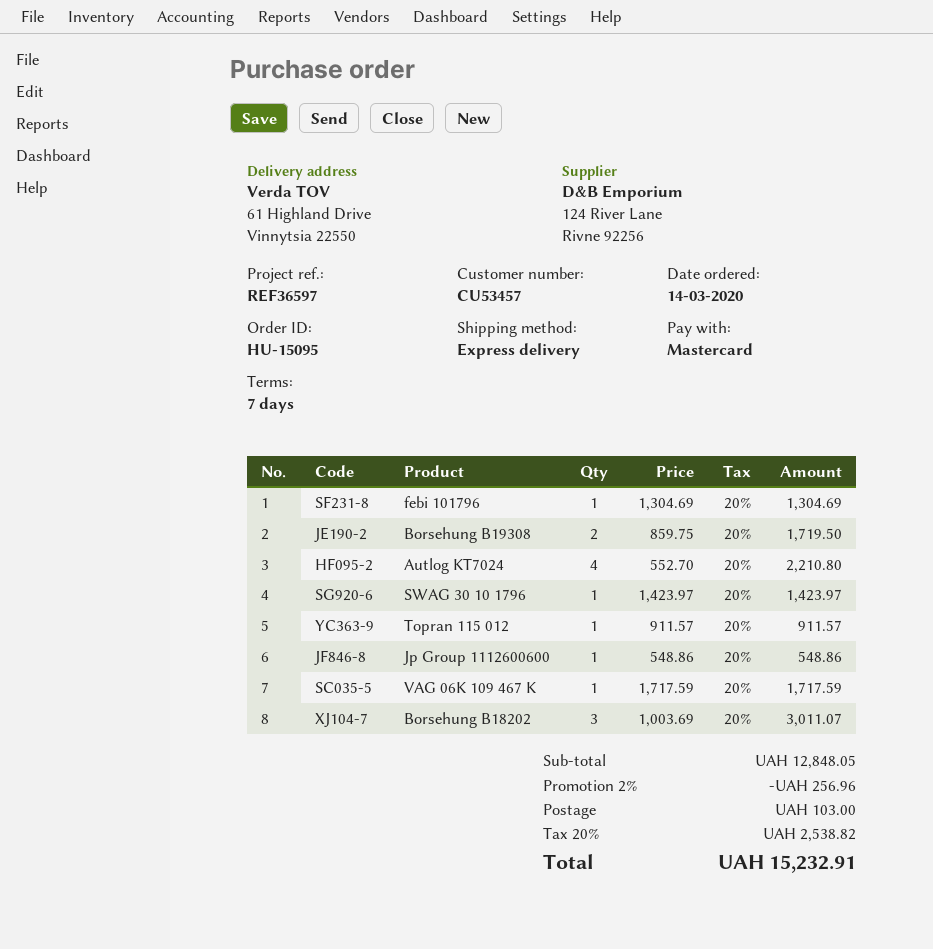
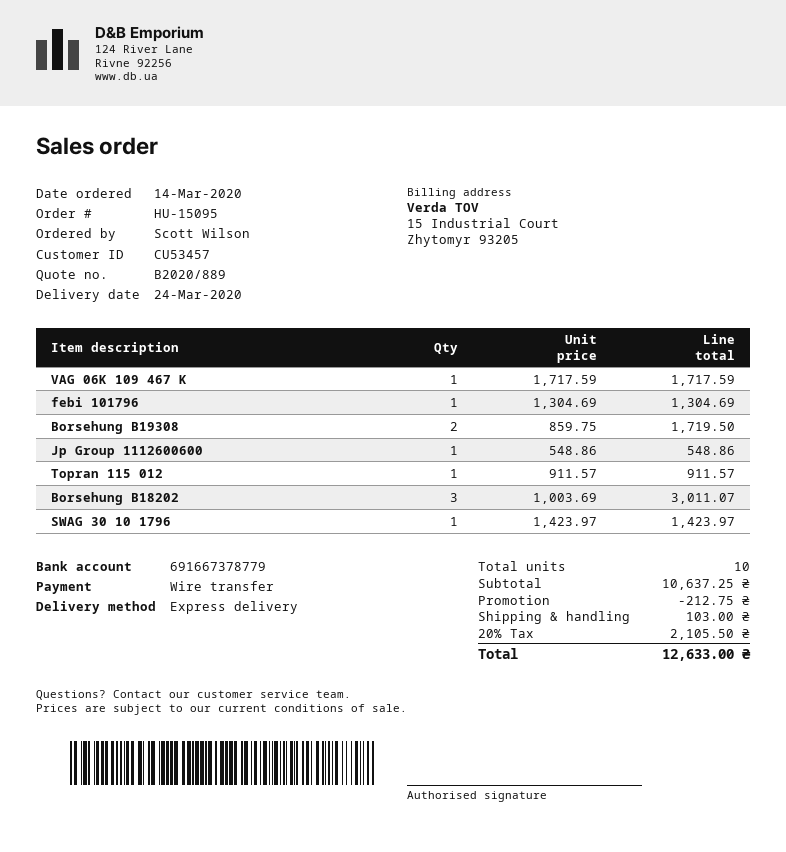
payment method: Mastercard -> bank transfer
Autlog KT7024: 4 x 552.70 = 2210.80 -> none
subtotal: 12848.05 -> 10637.25
discount: 256.96 -> 212.75
tax: 20% = 2538.82 -> 20% = 2105.50
total: 15232.91 -> 12633.00

